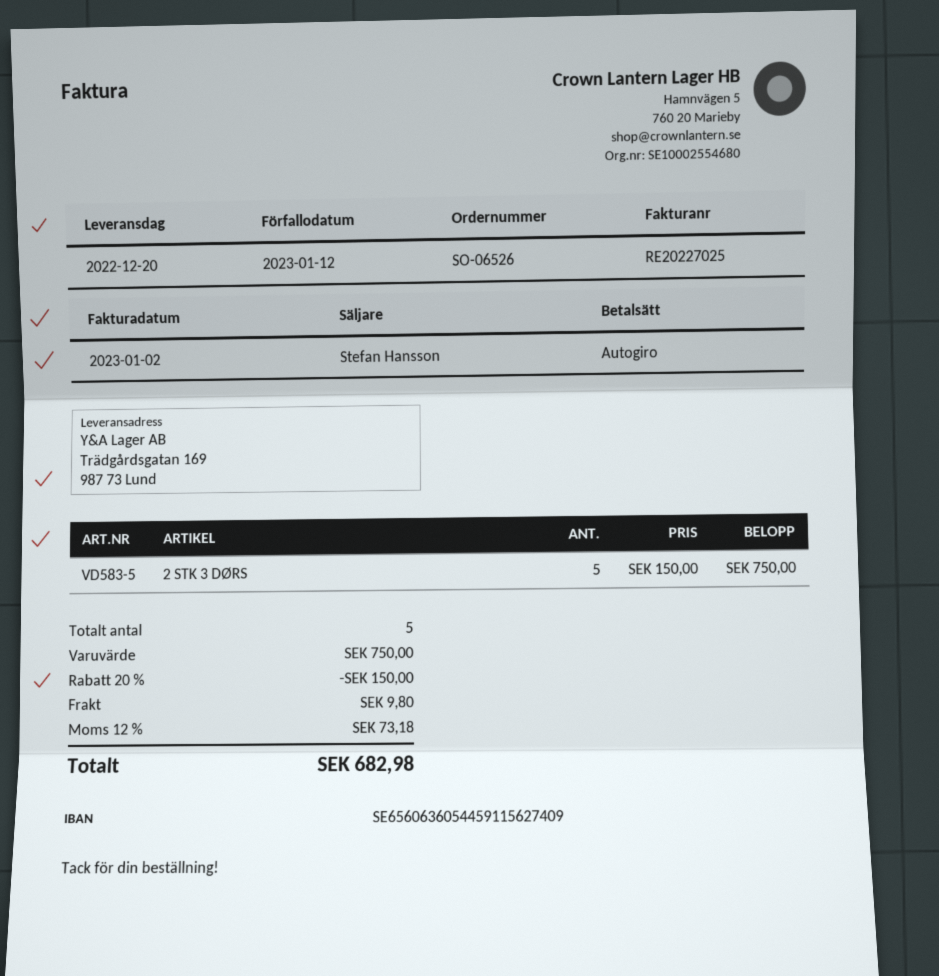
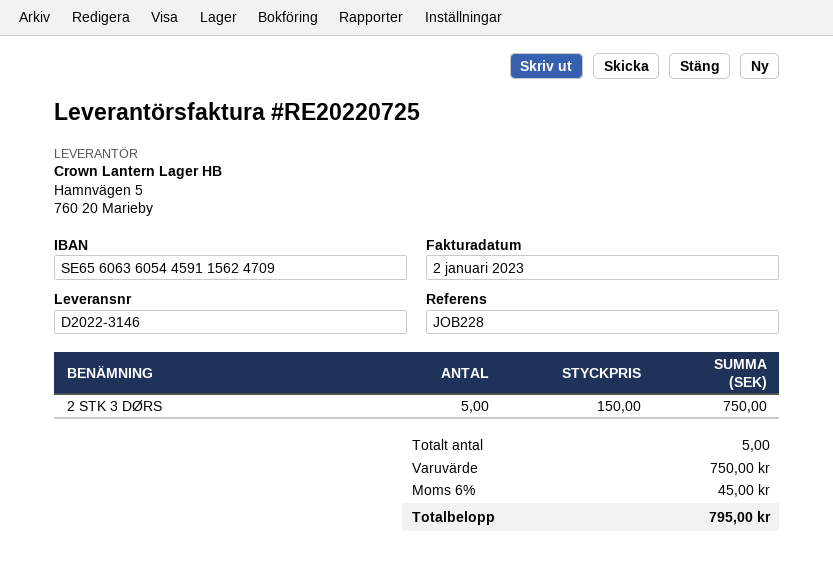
invoice number: RE20227025 -> RE20220725
bank account: SE6560636054459115627409 -> SE6560636054459115624709
discount: 20% = 150.00 -> none
shipping: 9.80 -> none
tax: 12% = 73.18 -> 6% = 45.00
total: 682.98 -> 795.00

